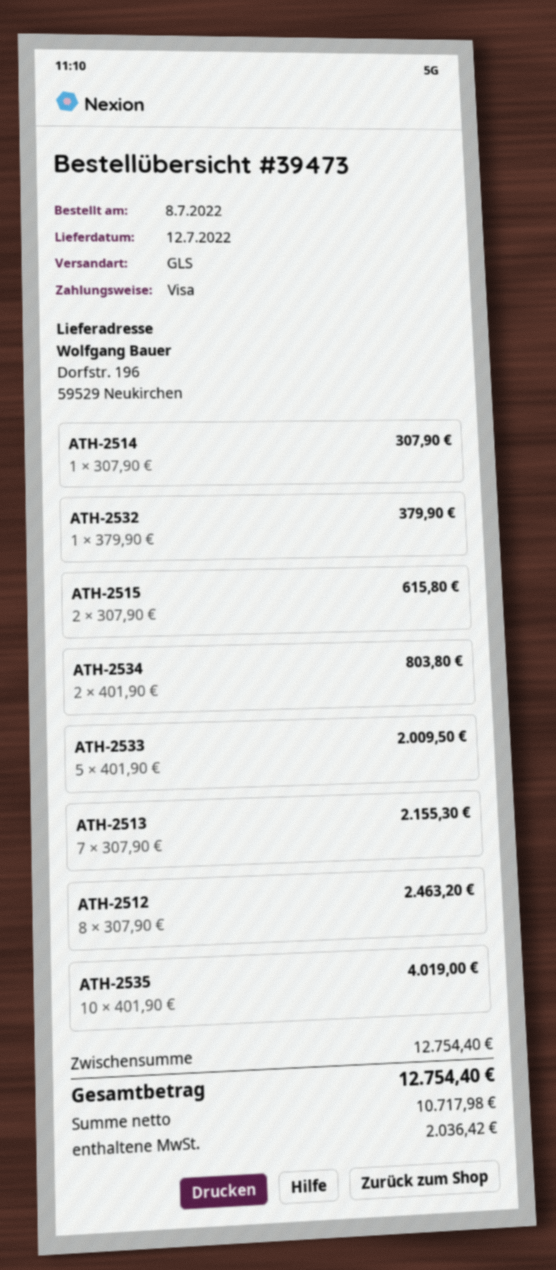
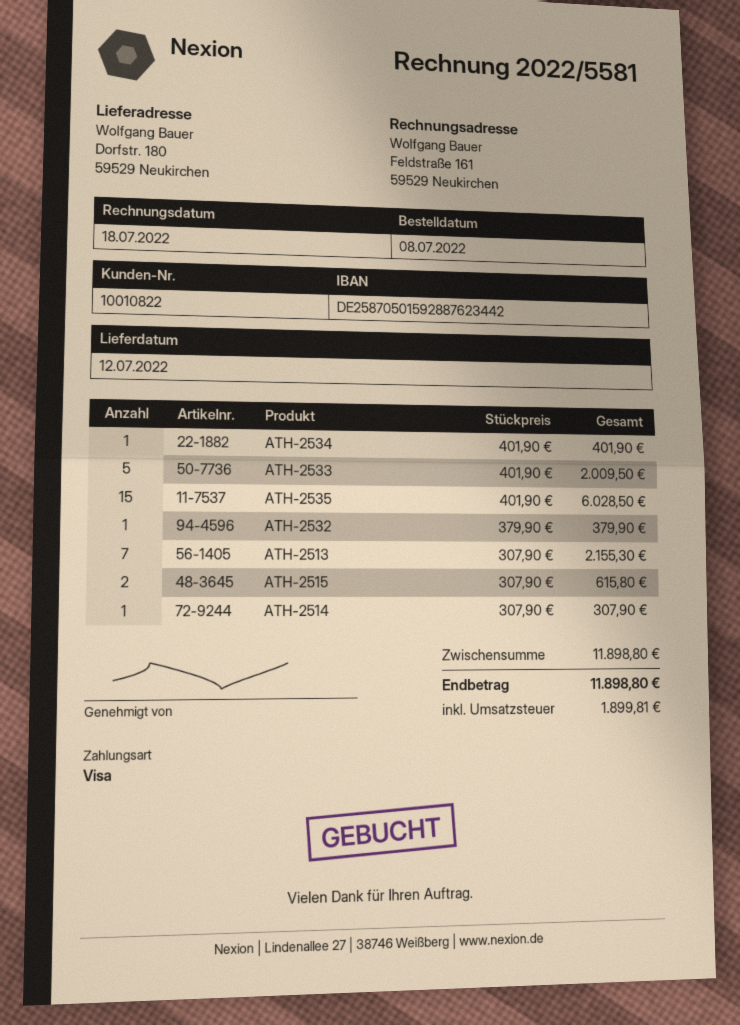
ship to: Dorfstr. 196, 59529 Neukirchen -> Dorfstr. 180, 59529 Neukirchen
ATH-2534: 2 x 401.90 = 803.80 -> 1 x 401.90 = 401.90
ATH-2512: 8 x 307.90 = 2463.20 -> none
ATH-2535: 10 x 401.90 = 4019.00 -> 15 x 401.90 = 6028.50
subtotal: 12754.40 -> 11898.80
tax: 2036.42 -> 1899.81
total: 12754.40 -> 11898.80

